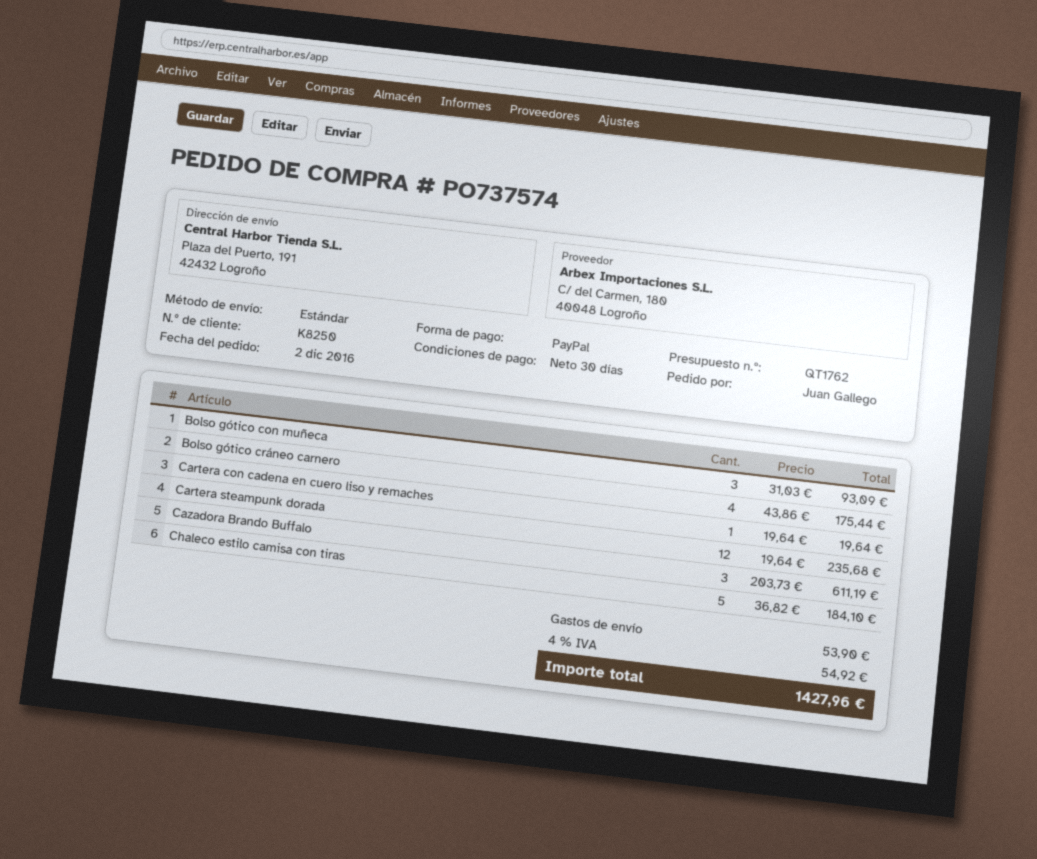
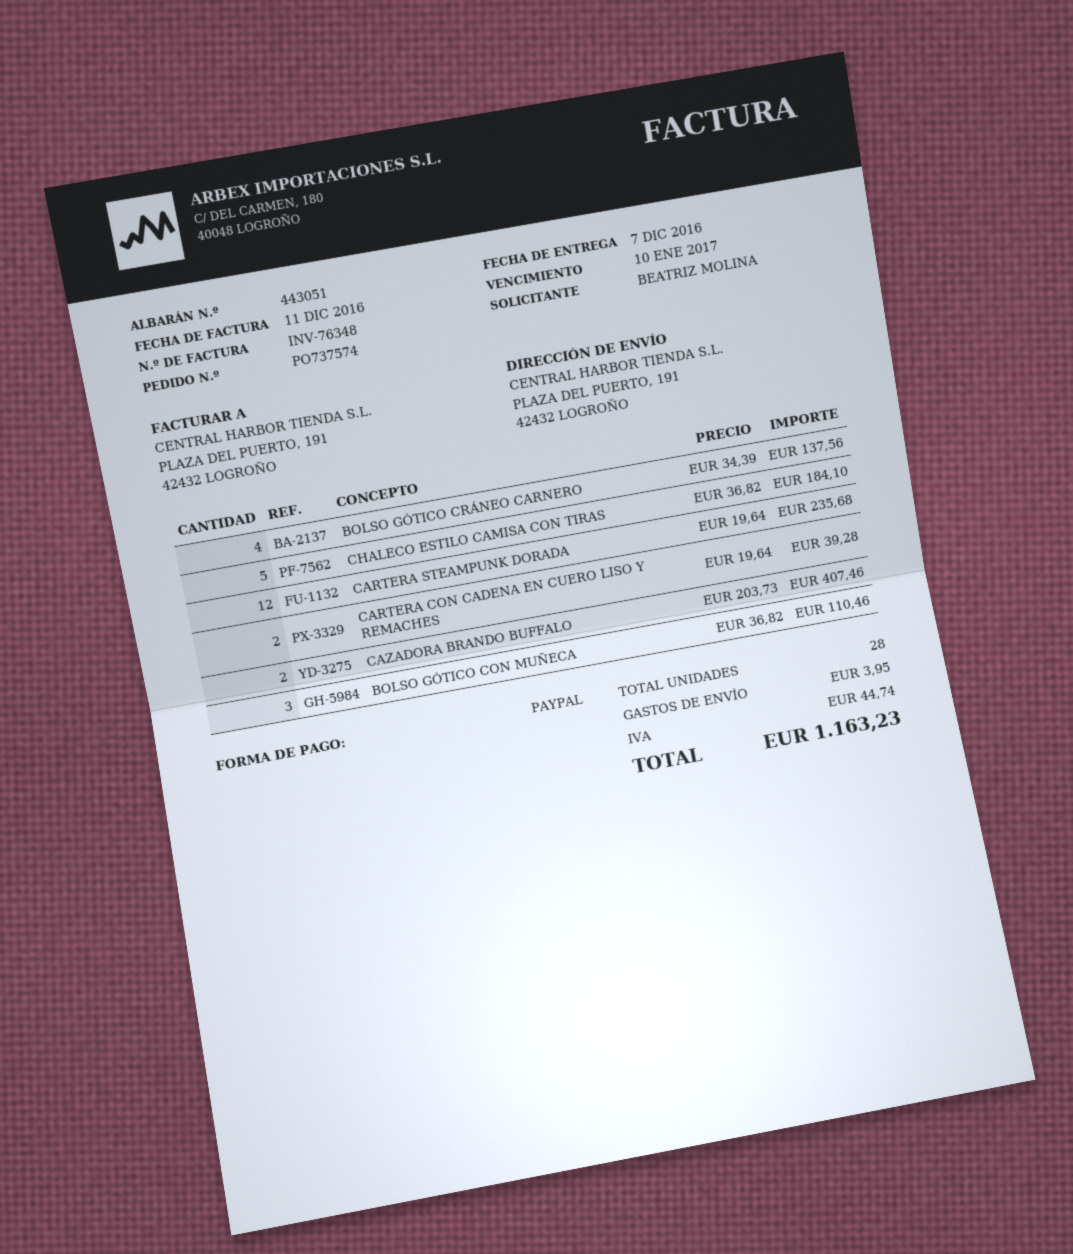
ordered by: Juan Gallego -> BEATRIZ MOLINA
Bolso gótico con muñeca: 3 x 31.03 = 93.09 -> 3 x 36.82 = 110.46
Bolso gótico cráneo carnero: 4 x 43.86 = 175.44 -> 4 x 34.39 = 137.56
Cartera con cadena en cuero liso y remaches: 1 x 19.64 = 19.64 -> 2 x 19.64 = 39.28
Cazadora Brando Buffalo: 3 x 203.73 = 611.19 -> 2 x 203.73 = 407.46
shipping: 53.90 -> 3.95
tax: 54.92 -> 44.74
total: 1427.96 -> 1163.23

